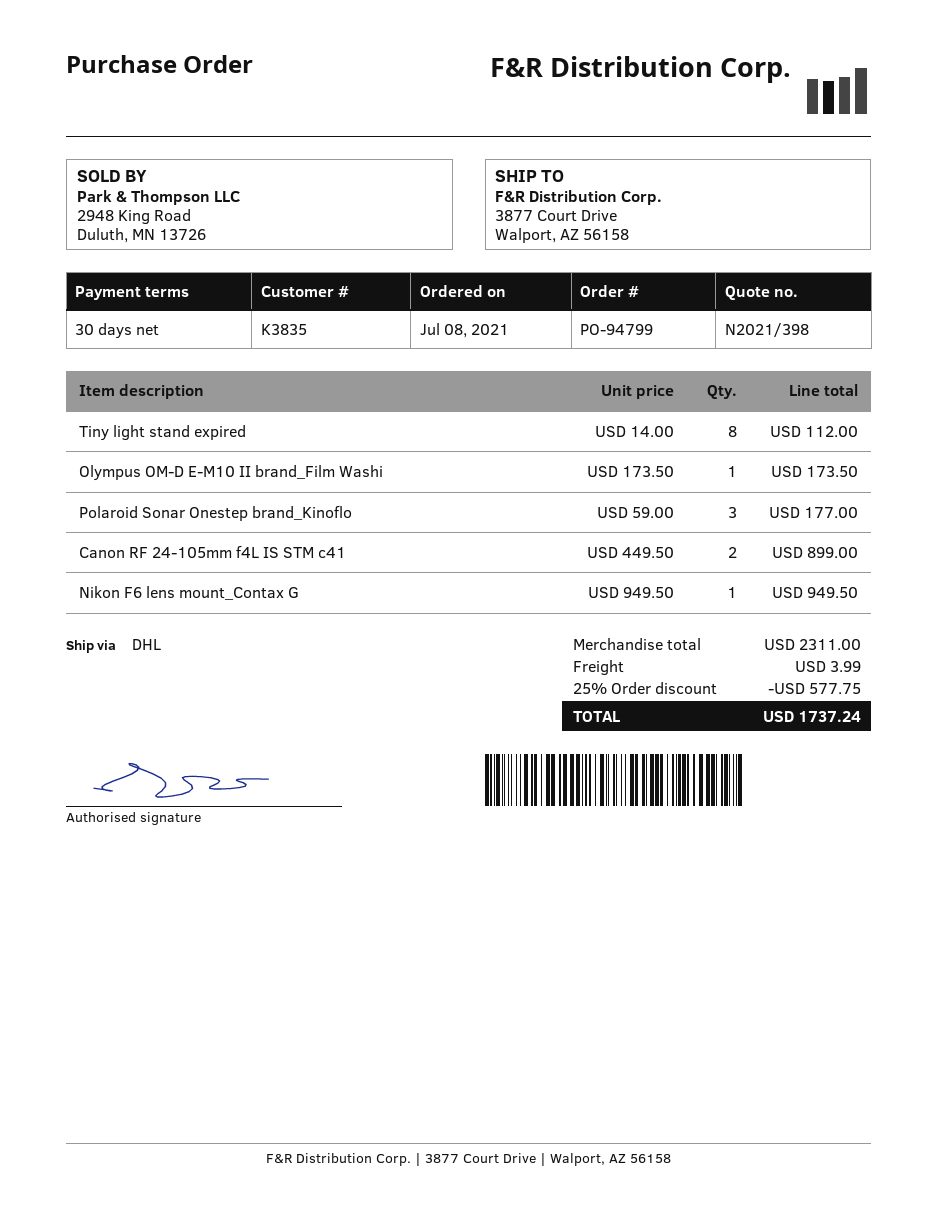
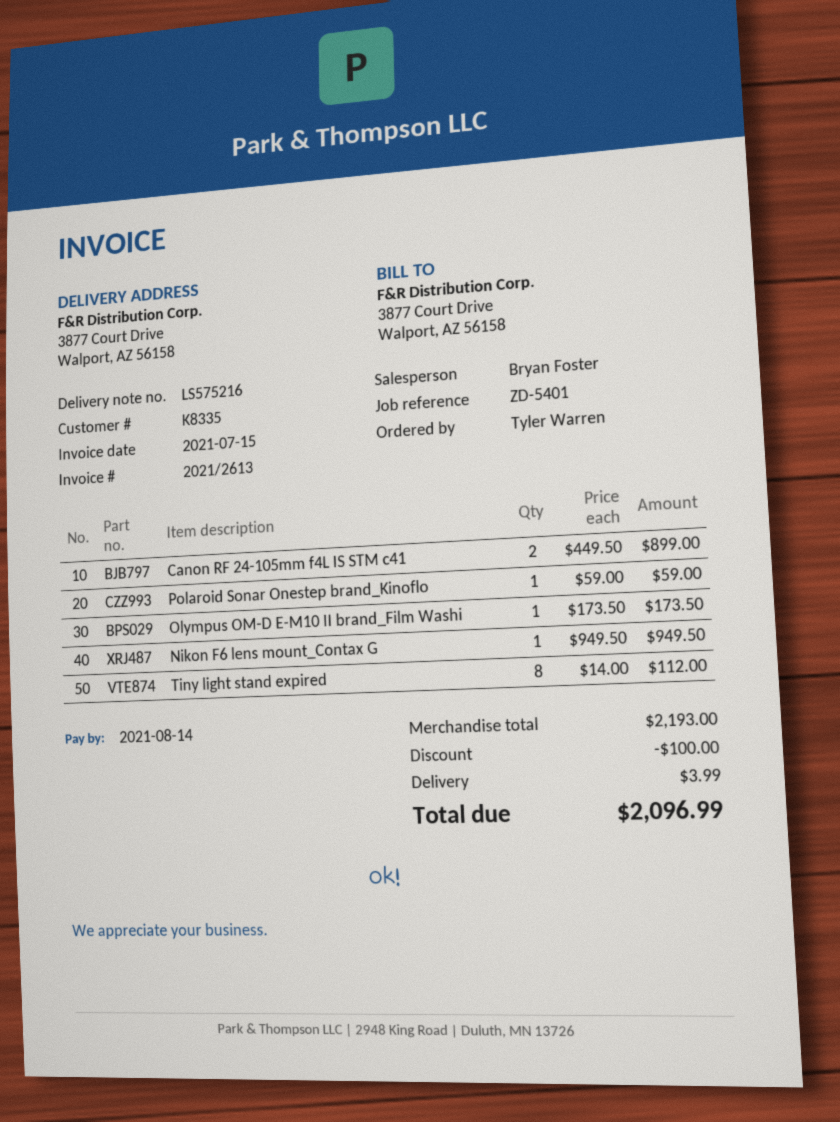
customer number: K3835 -> K8335
Polaroid Sonar Onestep brand_Kinoflo: 3 x 59.00 = 177.00 -> 1 x 59.00 = 59.00
subtotal: 2311.00 -> 2193.00
discount: 577.75 -> 100.00
total: 1737.24 -> 2096.99

